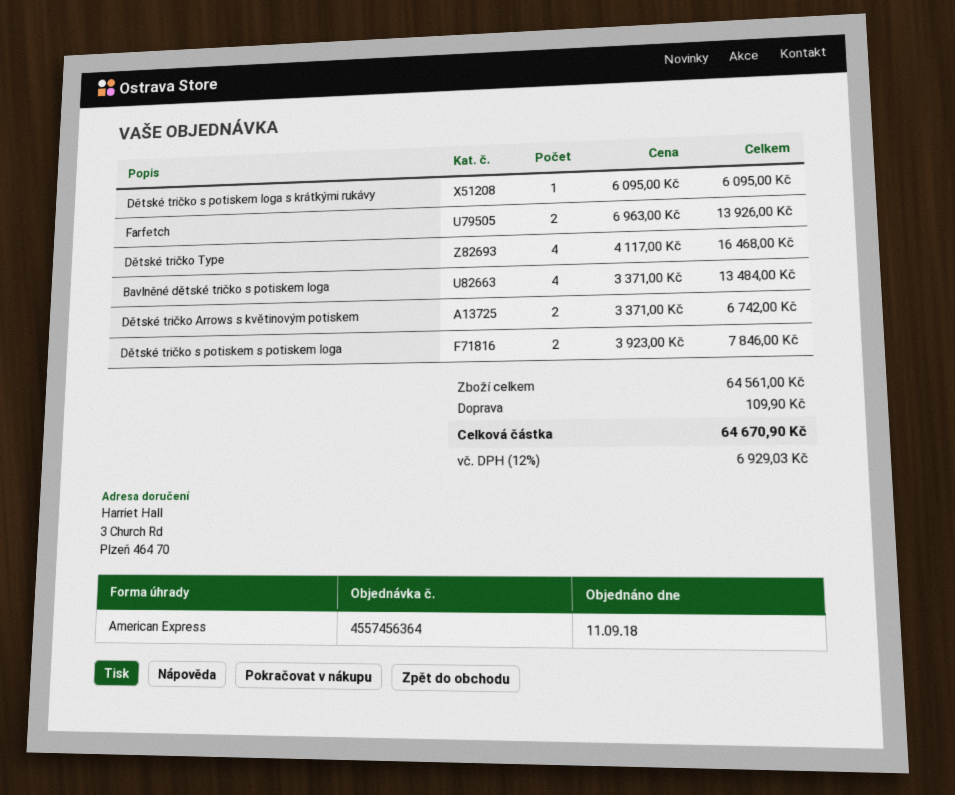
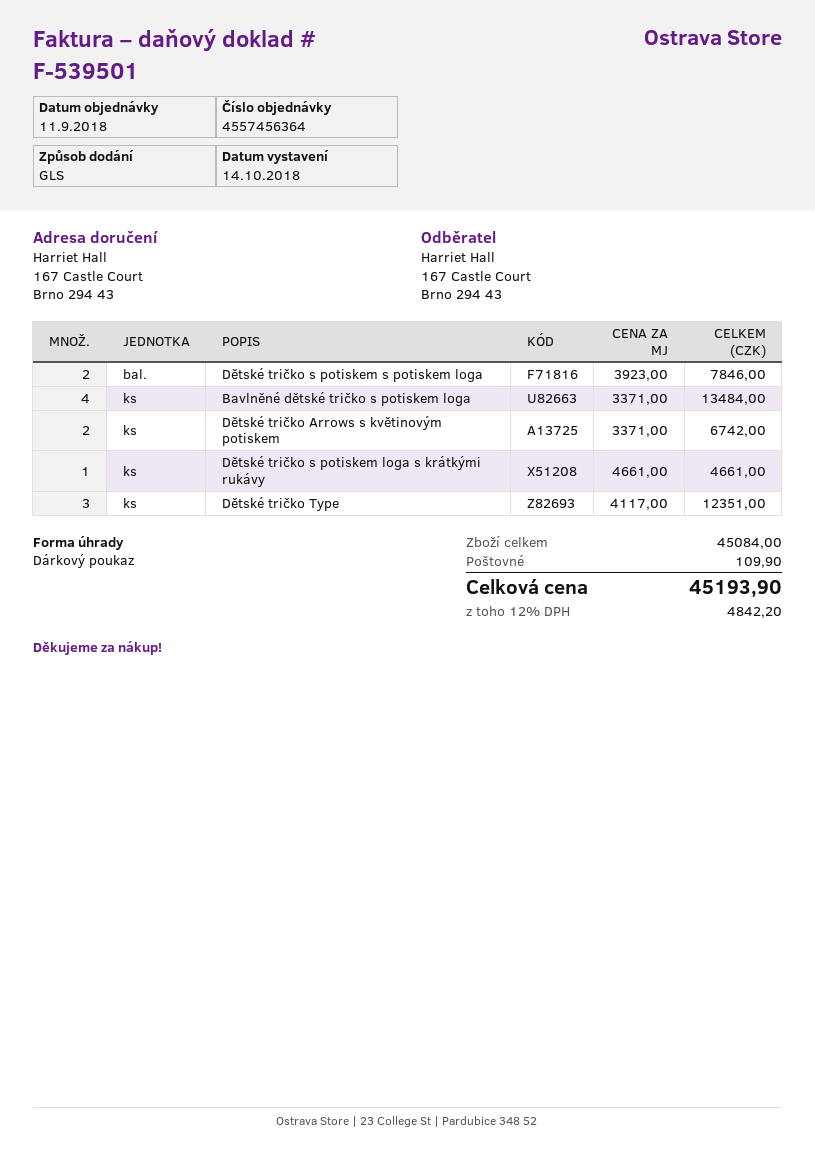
payment method: American Express -> gift card
ship to: 3 Church Rd, Plzeň 464 70 -> 167 Castle Court, Brno 294 43
Dětské tričko s potiskem loga s krátkými rukávy: 1 x 6095.00 = 6095.00 -> 1 x 4661.00 = 4661.00
Farfetch: 2 x 6963.00 = 13926.00 -> none
Dětské tričko Type: 4 x 4117.00 = 16468.00 -> 3 x 4117.00 = 12351.00
subtotal: 64561.00 -> 45084.00
tax: 12% = 6929.03 -> 12% = 4842.20
total: 64670.90 -> 45193.90

